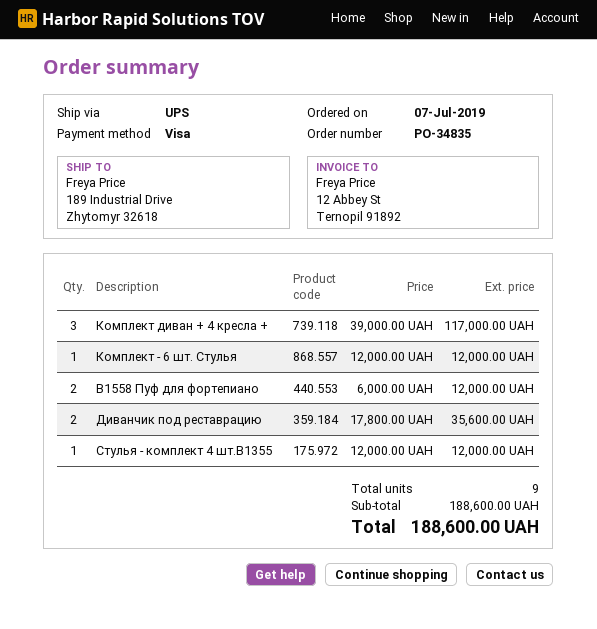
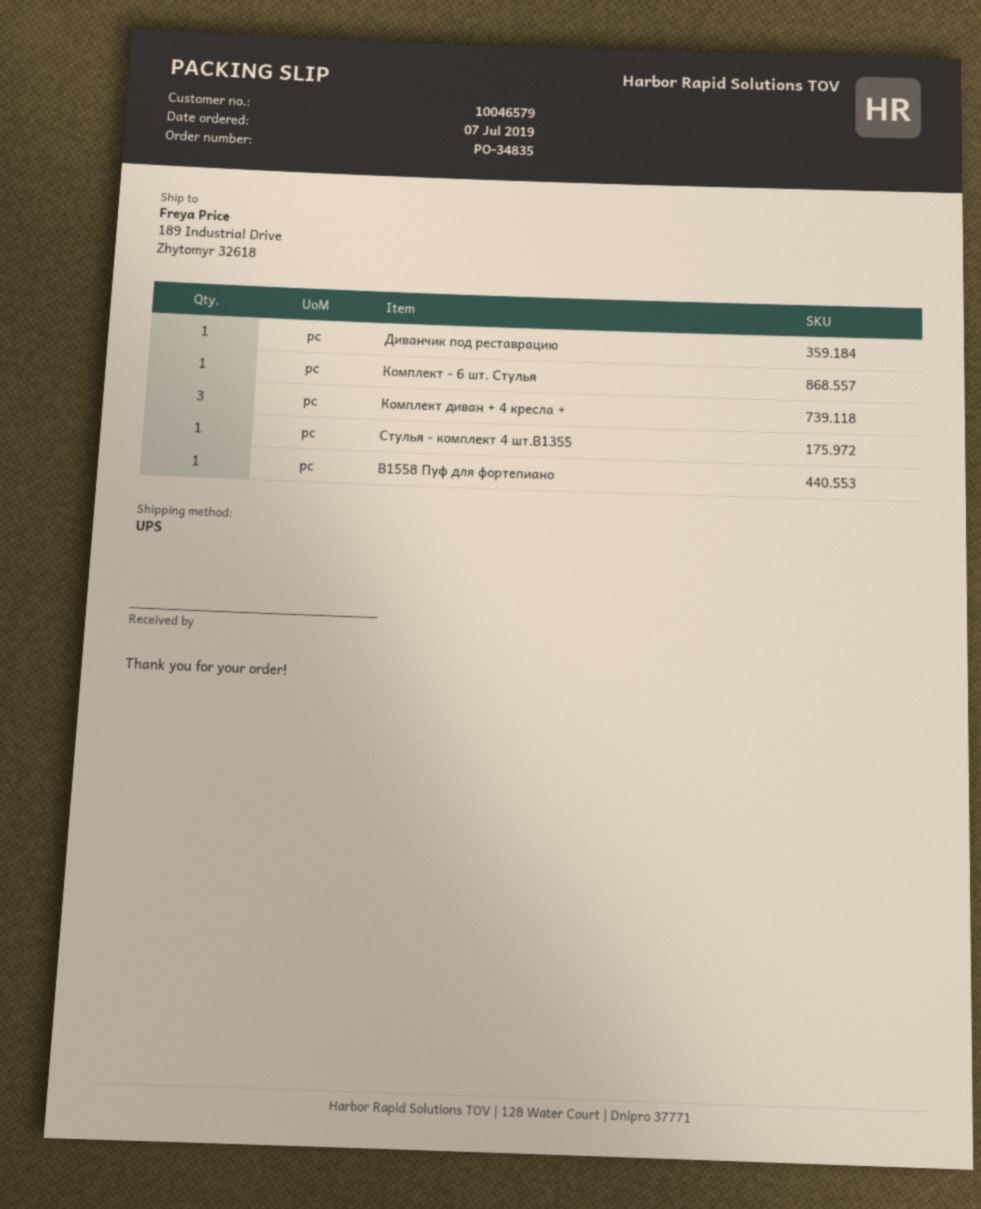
В1558 Пуф для фортепиано: 2 -> 1
Диванчик под реставрацию: 2 -> 1

